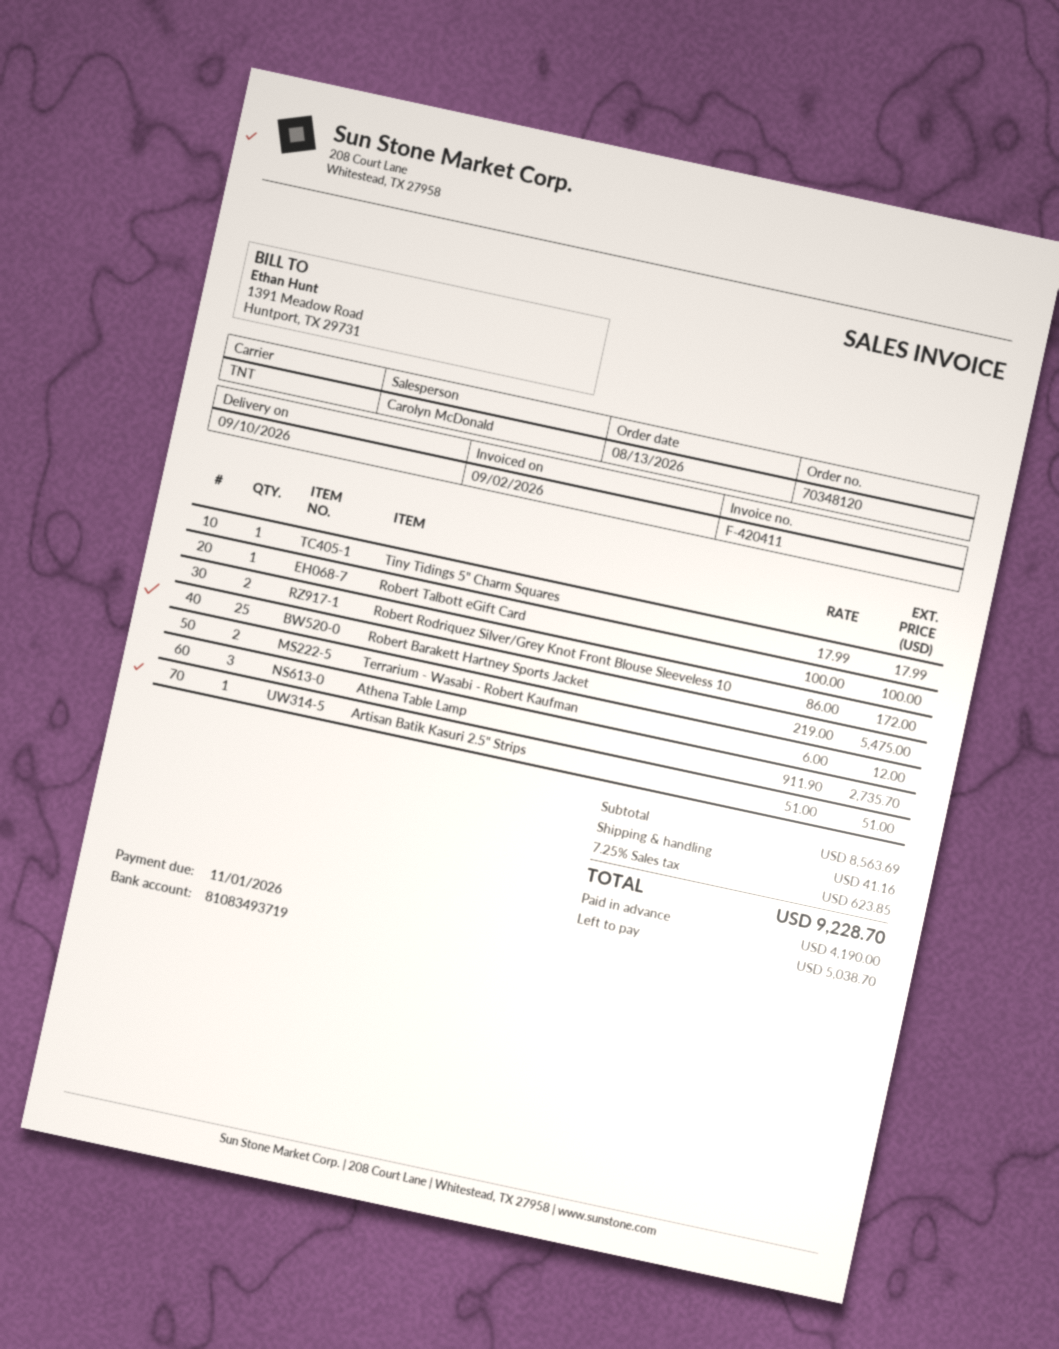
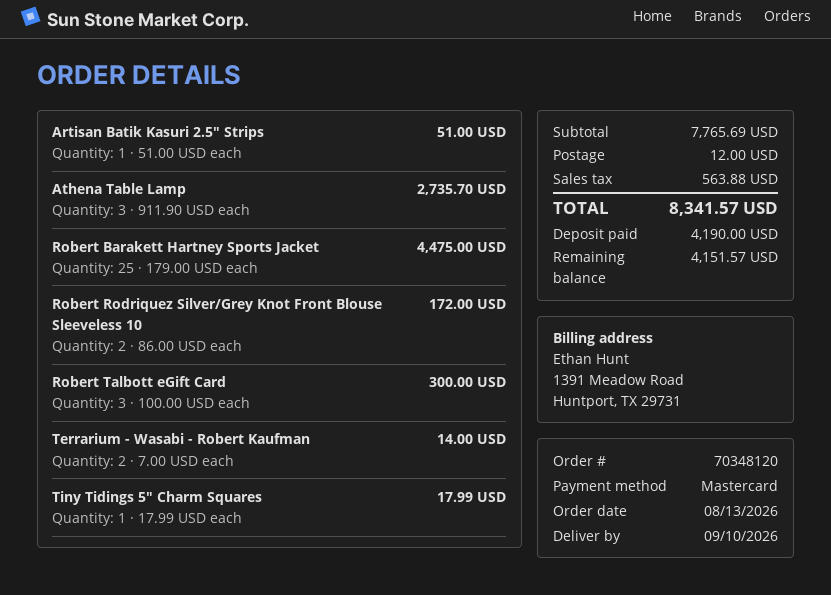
Robert Talbott eGift Card: 1 x 100.00 = 100.00 -> 3 x 100.00 = 300.00
Robert Barakett Hartney Sports Jacket: 25 x 219.00 = 5475.00 -> 25 x 179.00 = 4475.00
Terrarium - Wasabi - Robert Kaufman: 2 x 6.00 = 12.00 -> 2 x 7.00 = 14.00
subtotal: 8563.69 -> 7765.69
shipping: 41.16 -> 12.00
tax: 623.85 -> 563.88
total: 9228.70 -> 8341.57
balance: 5038.70 -> 4151.57

